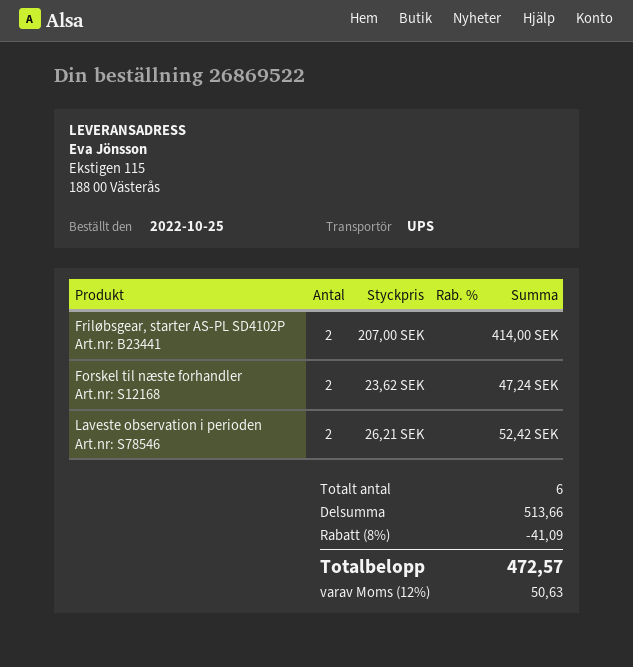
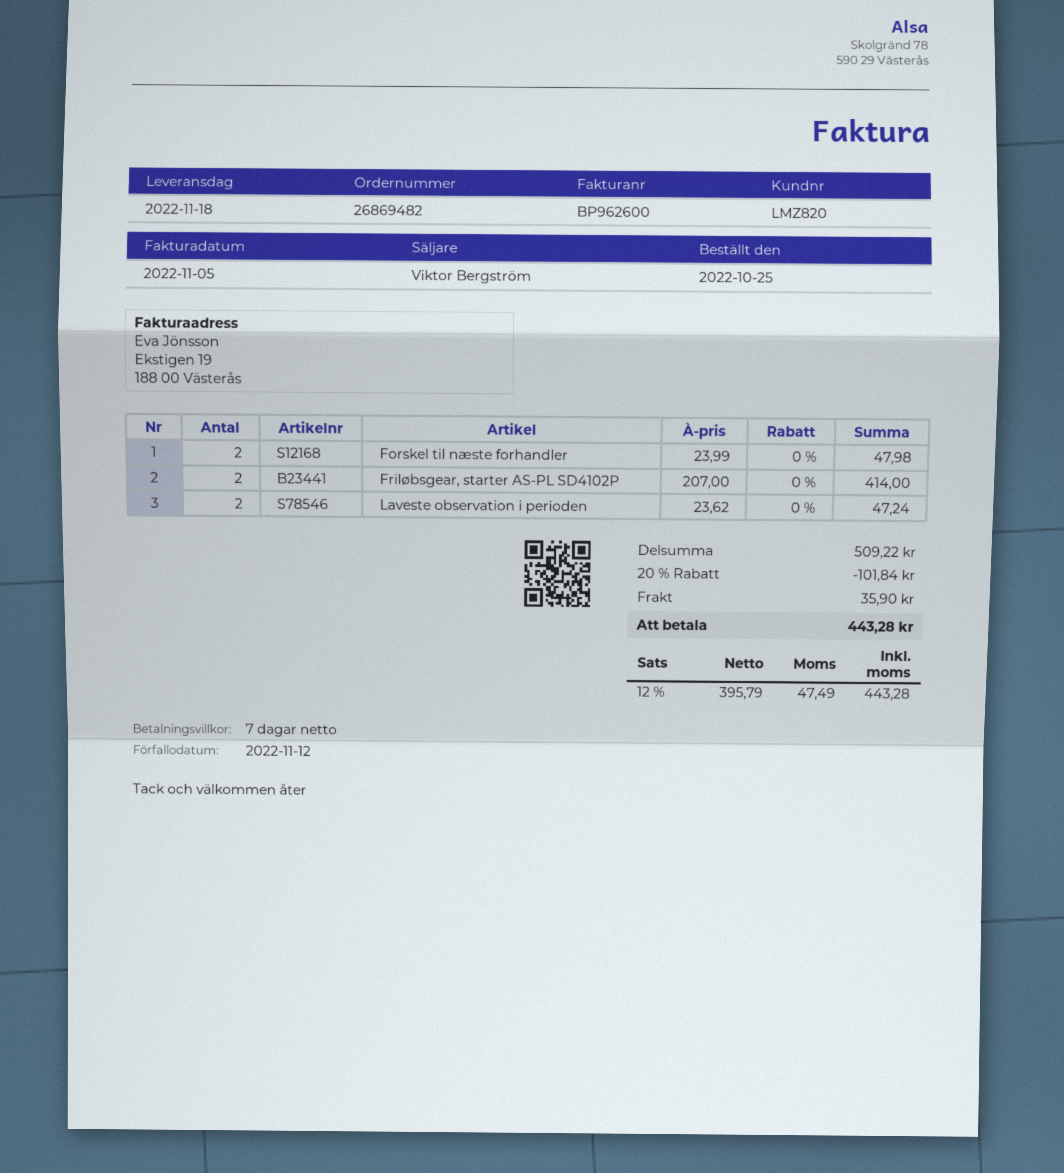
order number: 26869522 -> 26869482
Forskel til næste forhandler: 2 x 23.62 = 47.24 -> 2 x 23.99 = 47.98
Laveste observation i perioden: 2 x 26.21 = 52.42 -> 2 x 23.62 = 47.24
subtotal: 513.66 -> 509.22
discount: 8% = 41.09 -> 20% = 101.84
shipping: none -> 35.90
tax: 12% = 50.63 -> 12% = 47.49
total: 472.57 -> 443.28

